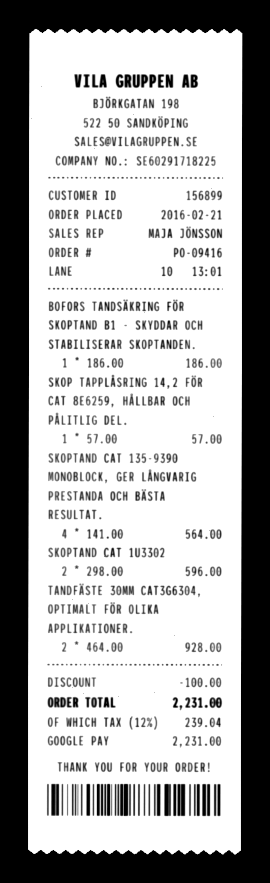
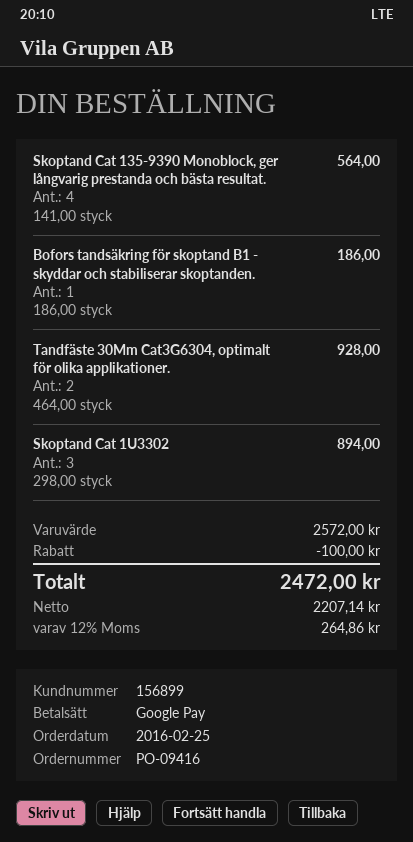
order date: 2016-02-21 -> 2016-02-25
SKOP TAPPLÅSRING 14,2 FÖR CAT 8E6259, HÅLLBAR OCH PÅLITLIG DEL.: 1 x 57.00 = 57.00 -> none
SKOPTAND CAT 1U3302: 2 x 298.00 = 596.00 -> 3 x 298.00 = 894.00
tax: 12% = 239.04 -> 12% = 264.86
total: 2231.00 -> 2472.00

